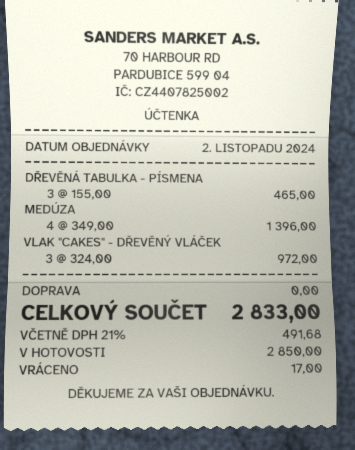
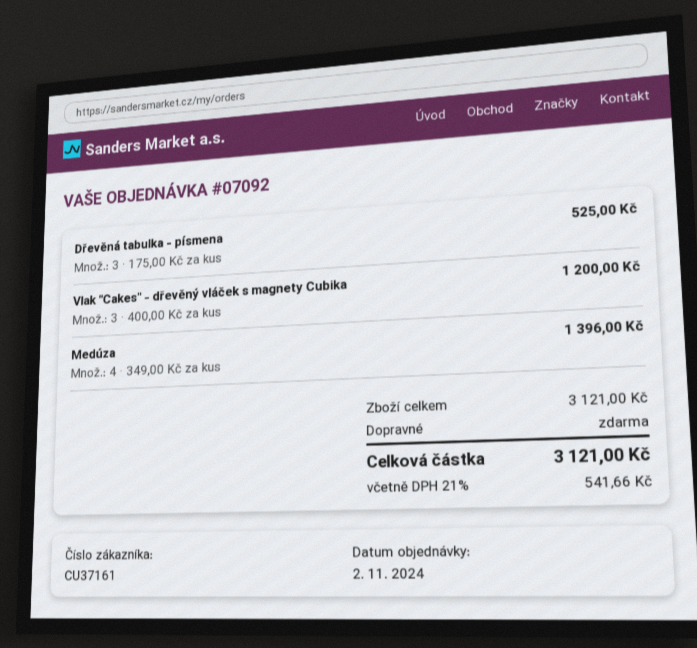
DŘEVĚNÁ TABULKA - PÍSMENA: 3 x 155.00 = 465.00 -> 3 x 175.00 = 525.00
VLAK "CAKES" - DŘEVĚNÝ VLÁČEK: 3 x 324.00 = 972.00 -> 3 x 400.00 = 1200.00
tax: 21% = 491.68 -> 21% = 541.66
total: 2833.00 -> 3121.00

